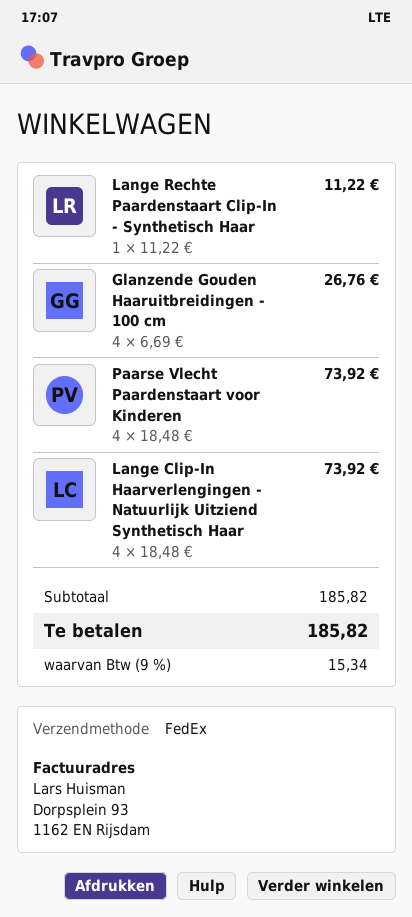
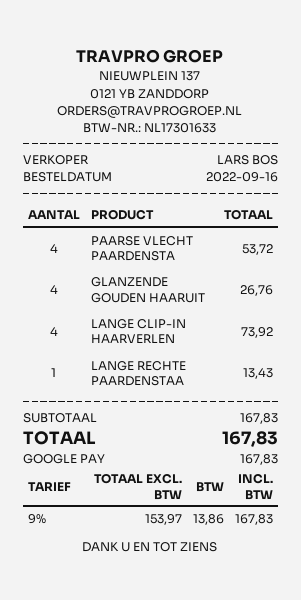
Lange Rechte Paardenstaart Clip-In - Synthetisch Haar: 1 for 11.22 -> 1 for 13.43
Paarse Vlecht Paardenstaart voor Kinderen: 4 for 73.92 -> 4 for 53.72
subtotal: 185.82 -> 167.83
tax: 9% = 15.34 -> 9% = 13.86
total: 185.82 -> 167.83

